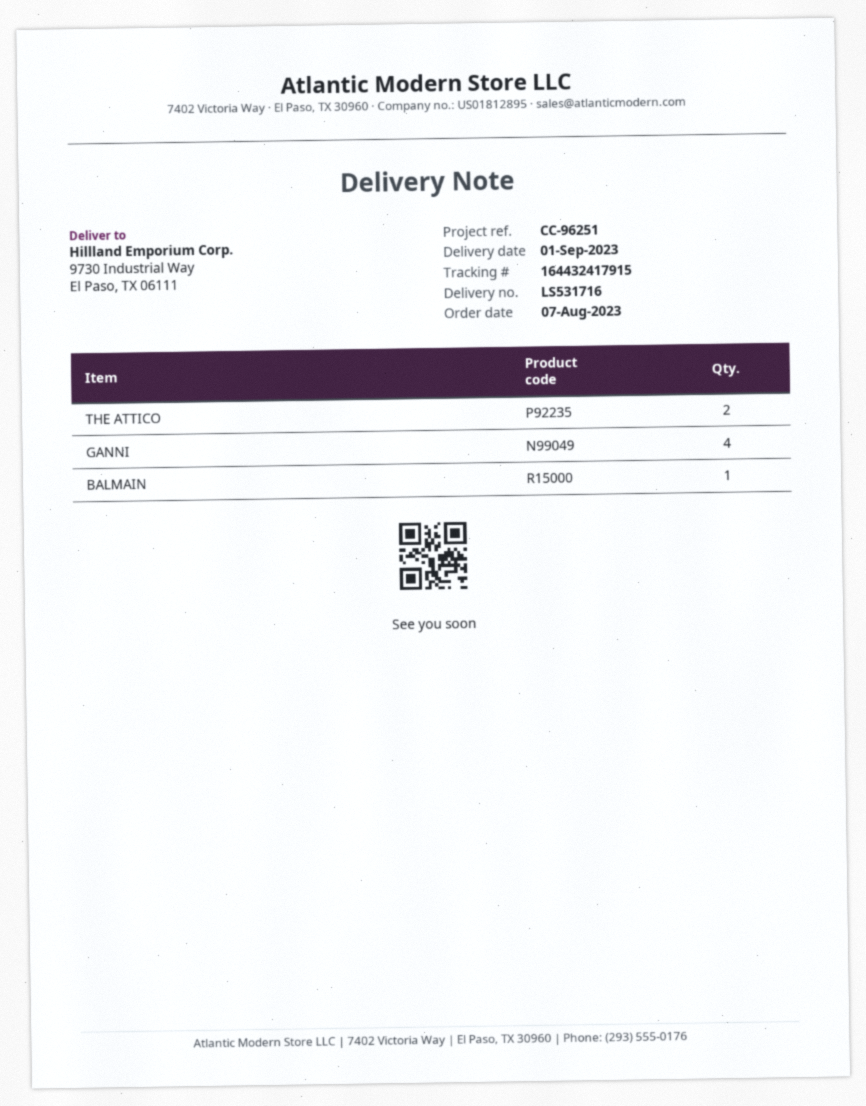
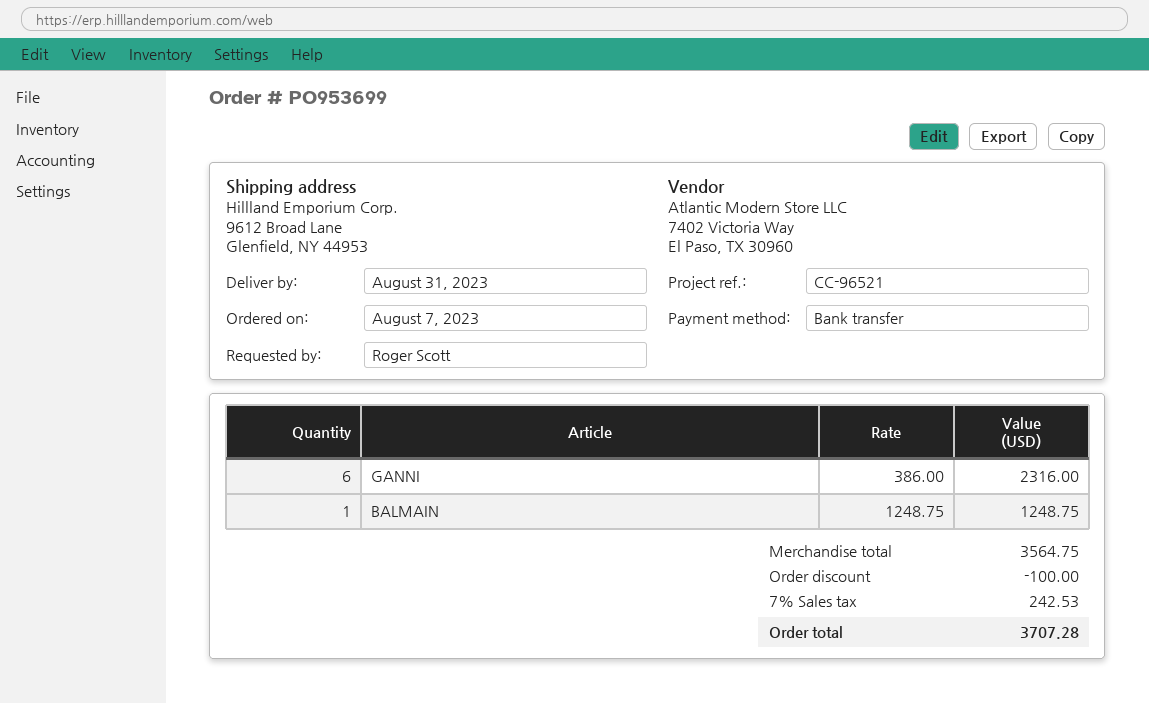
delivery date: 2023-09-01 -> 2023-08-31
reference: CC-96251 -> CC-96521
ship to: 9730 Industrial Way, El Paso, TX 06111 -> 9612 Broad Lane, Glenfield, NY 44953
THE ATTICO: 2 -> none
GANNI: 4 -> 6

